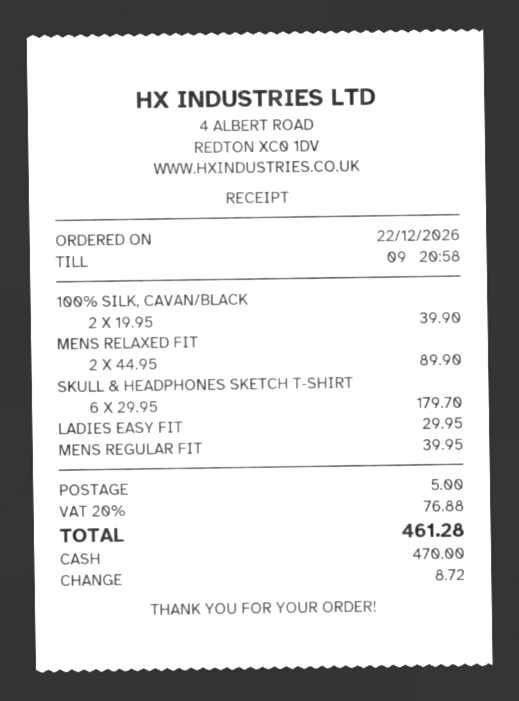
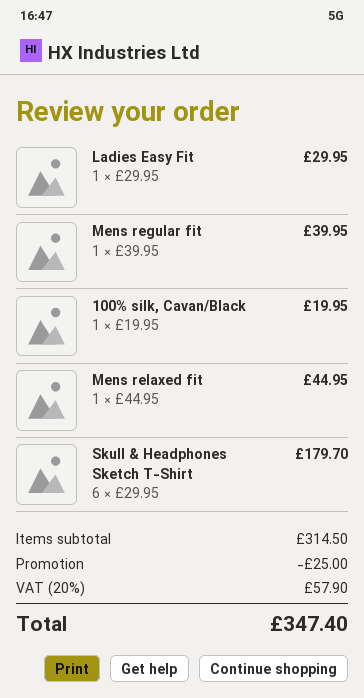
100% SILK, CAVAN/BLACK: 2 x 19.95 = 39.90 -> 1 x 19.95 = 19.95
MENS RELAXED FIT: 2 x 44.95 = 89.90 -> 1 x 44.95 = 44.95
discount: none -> 25.00
shipping: 5.00 -> none
tax: 20% = 76.88 -> 20% = 57.90
total: 461.28 -> 347.40

